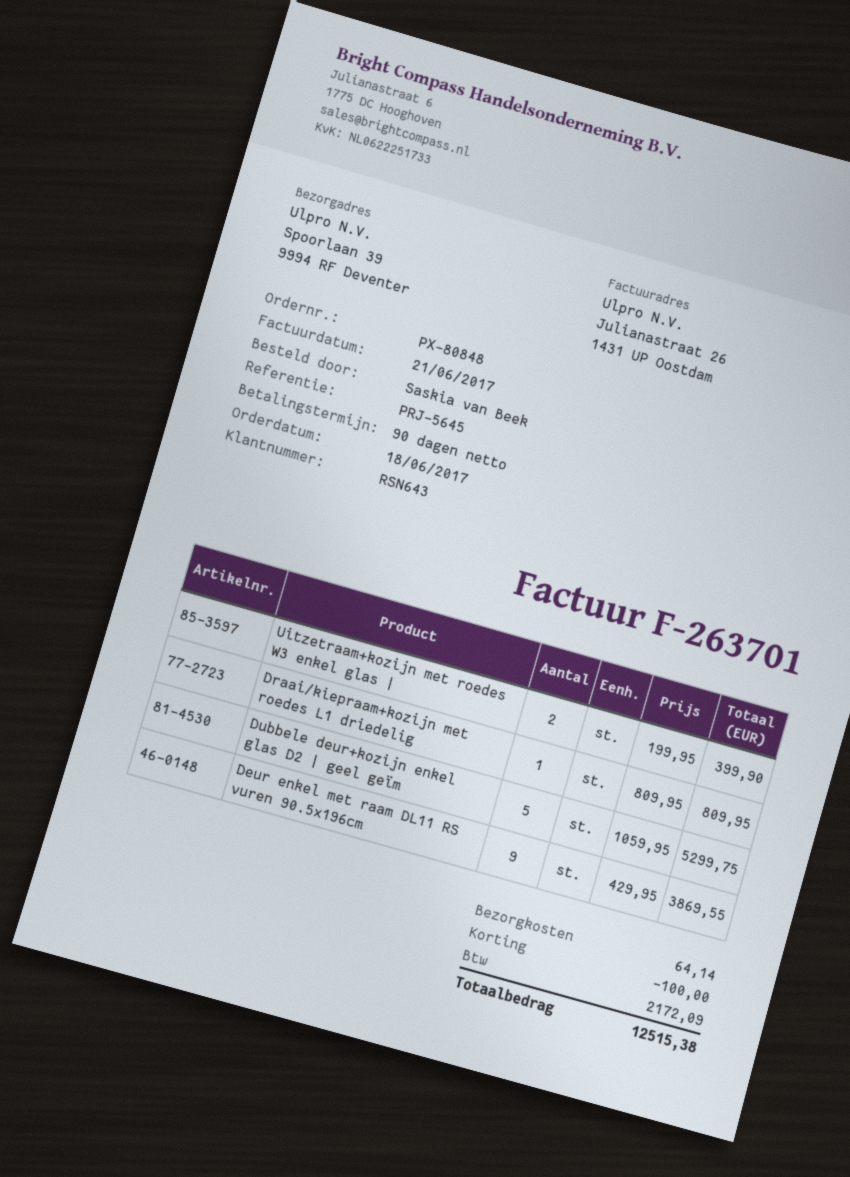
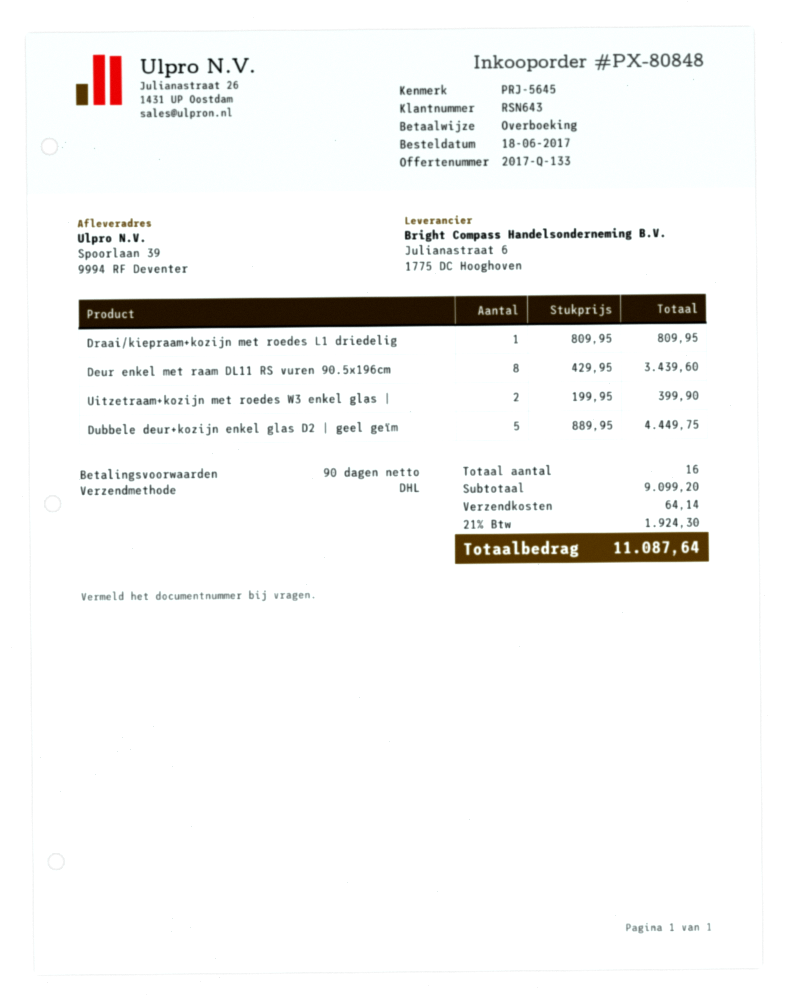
Dubbele deur+kozijn enkel glas D2 | geel geïm: 5 x 1059.95 = 5299.75 -> 5 x 889.95 = 4449.75
Deur enkel met raam DL11 RS vuren 90.5x196cm: 9 x 429.95 = 3869.55 -> 8 x 429.95 = 3439.60
discount: 100.00 -> none
tax: 2172.09 -> 1924.30
total: 12515.38 -> 11087.64

